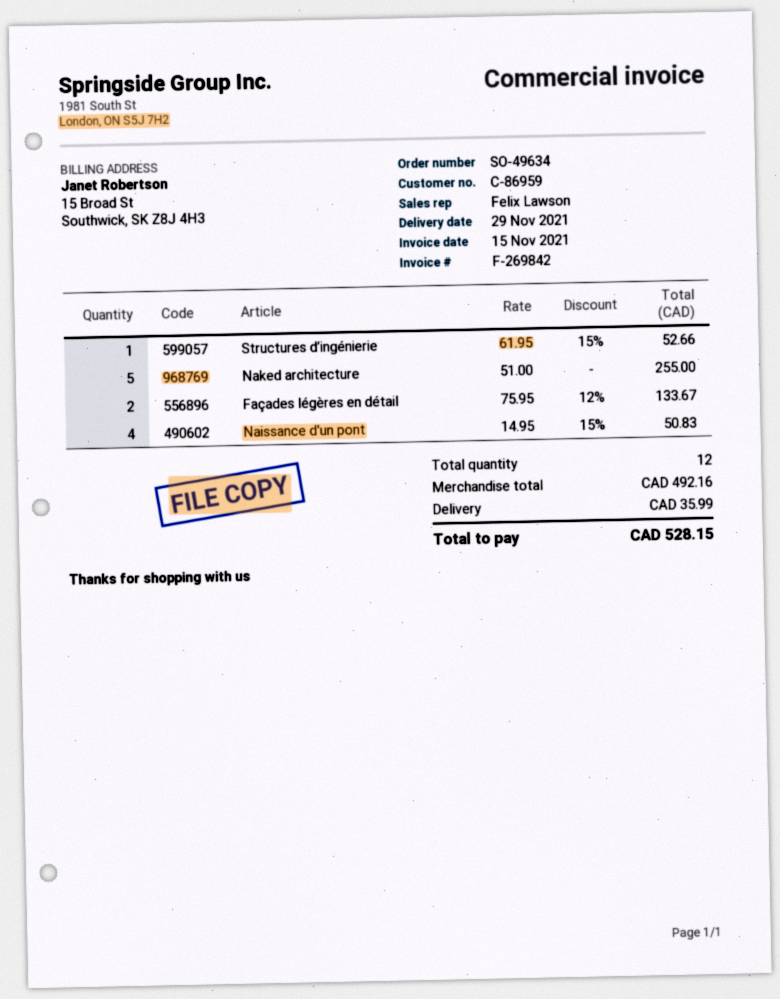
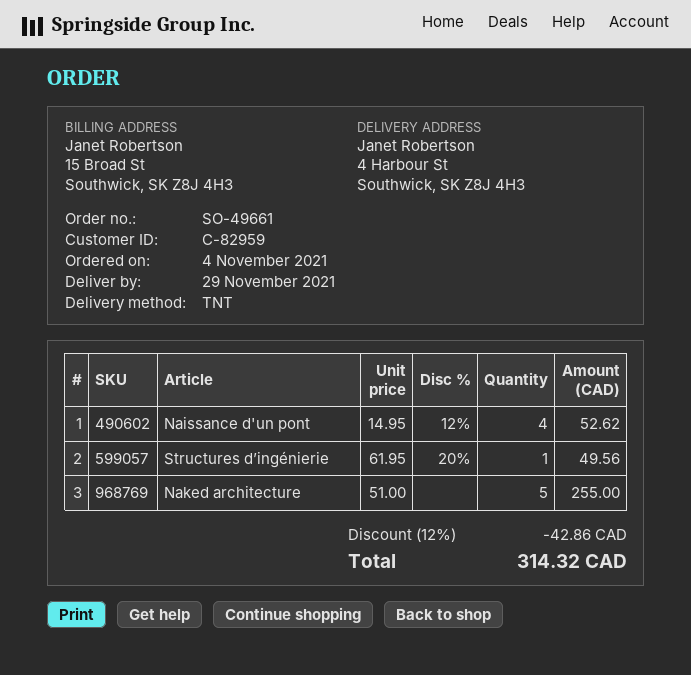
order number: SO-49634 -> SO-49661
customer number: C-86959 -> C-82959
Structures d’ingénierie: 1 x 61.95 - 15% = 52.66 -> 1 x 61.95 - 20% = 49.56
Façades légères en détail: 2 x 75.95 - 12% = 133.67 -> none
Naissance d'un pont: 4 x 14.95 - 15% = 50.83 -> 4 x 14.95 - 12% = 52.62
discount: none -> 12% = 42.86
shipping: 35.99 -> none
total: 528.15 -> 314.32

